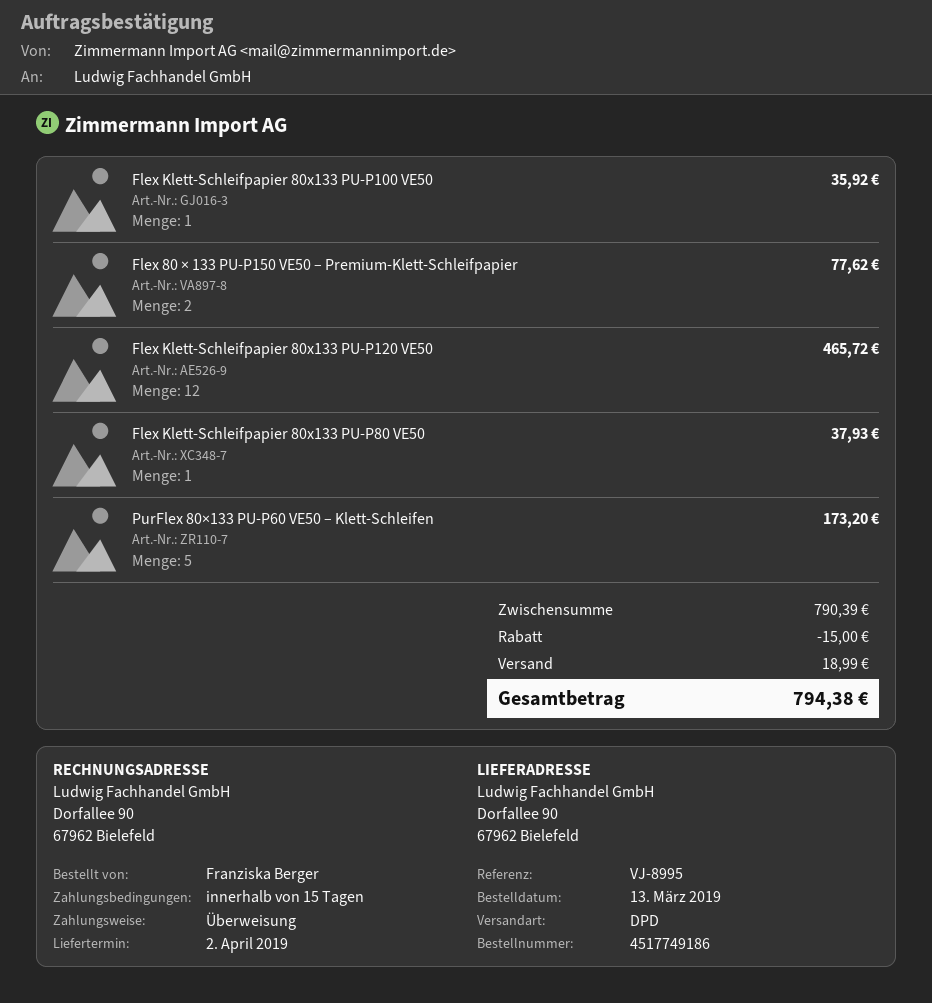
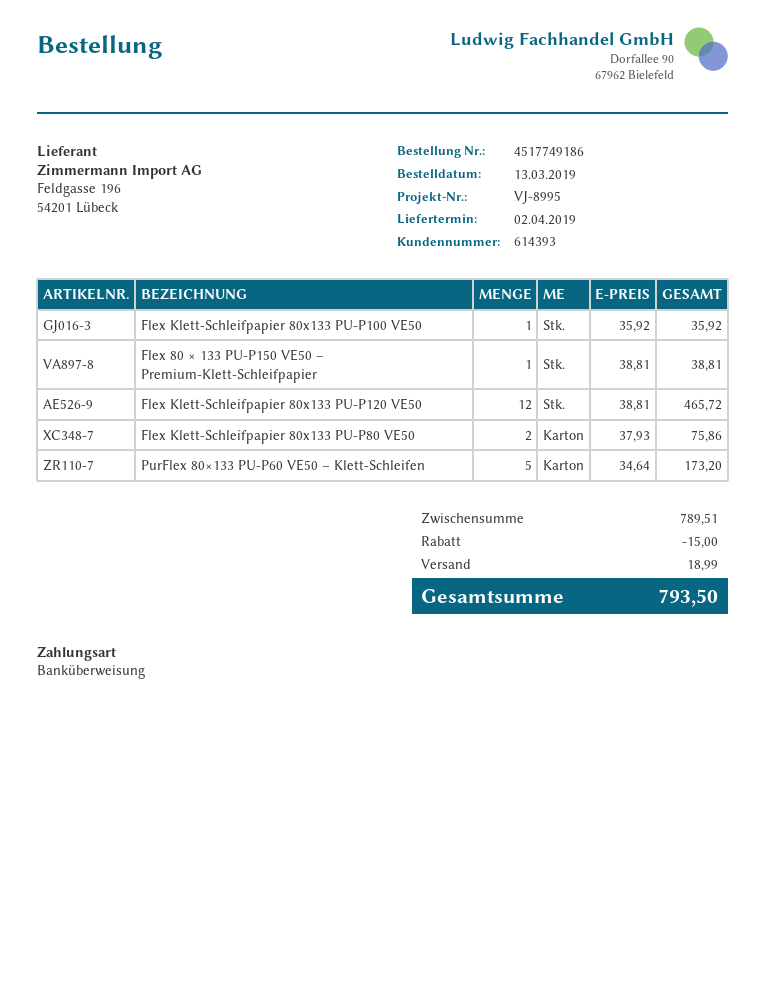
Flex 80 × 133 PU‑P150 VE50 – Premium-Klett-Schleifpapier: 2 for 77.62 -> 1 for 38.81
Flex Klett-Schleifpapier 80x133 PU-P80 VE50: 1 for 37.93 -> 2 for 75.86
subtotal: 790.39 -> 789.51
total: 794.38 -> 793.50

